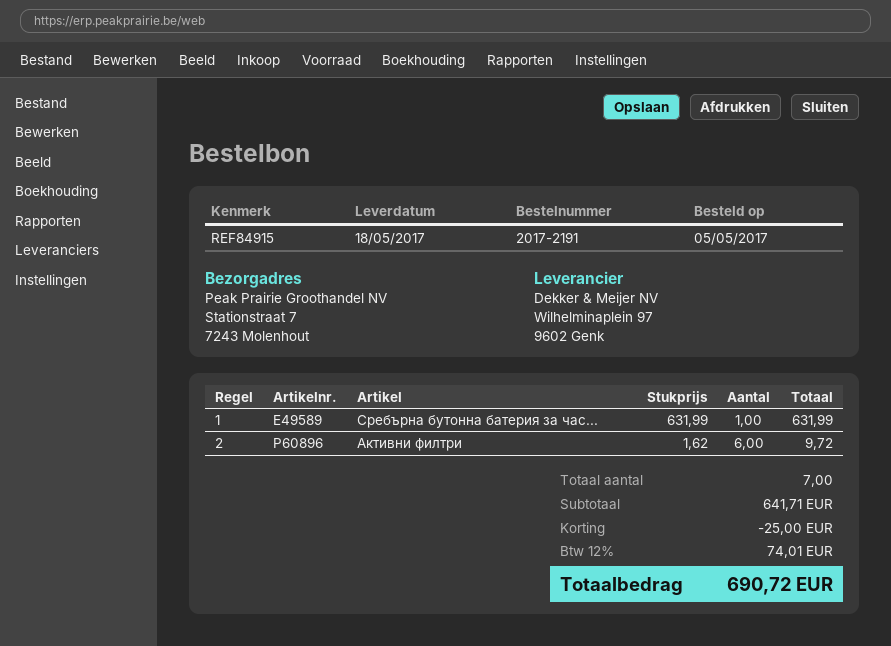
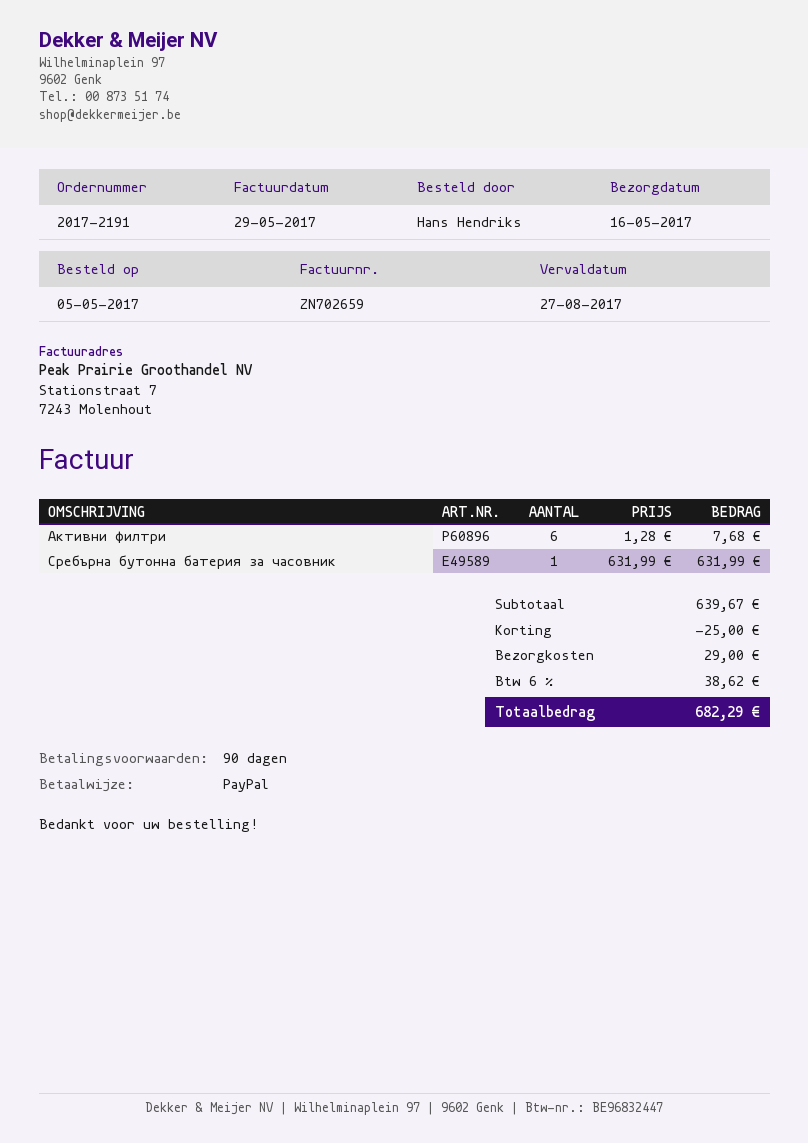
delivery date: 2017-05-18 -> 2017-05-16
Активни филтри: 6 x 1.62 = 9.72 -> 6 x 1.28 = 7.68
subtotal: 641.71 -> 639.67
shipping: none -> 29.00
tax: 12% = 74.01 -> 6% = 38.62
total: 690.72 -> 682.29

